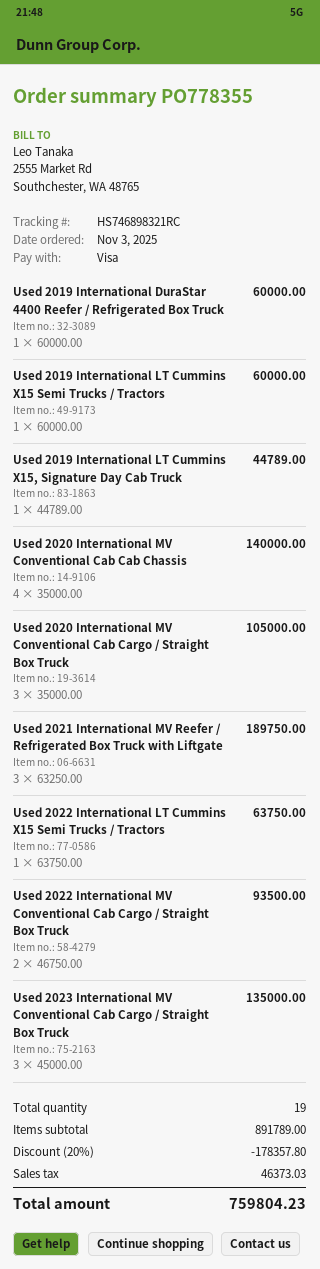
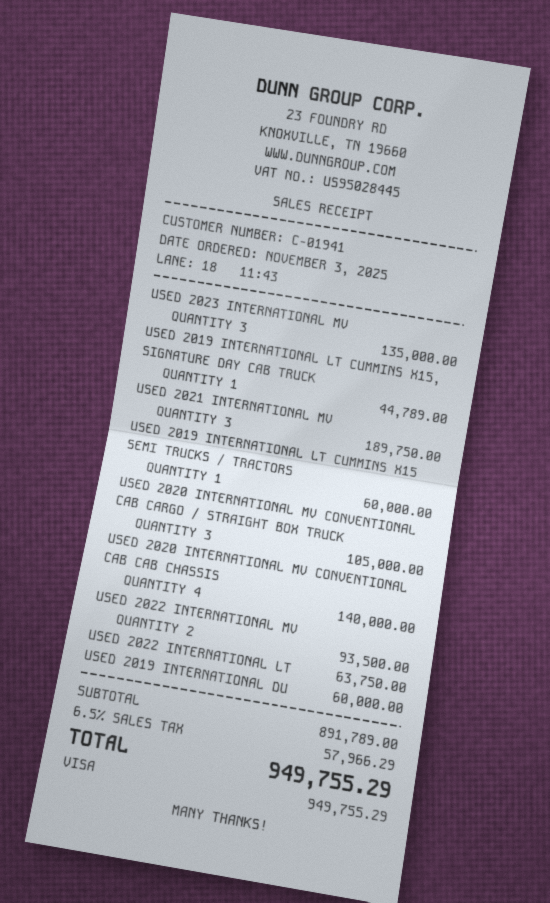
discount: 20% = 178357.80 -> none
tax: 46373.03 -> 57966.29
total: 759804.23 -> 949755.29

